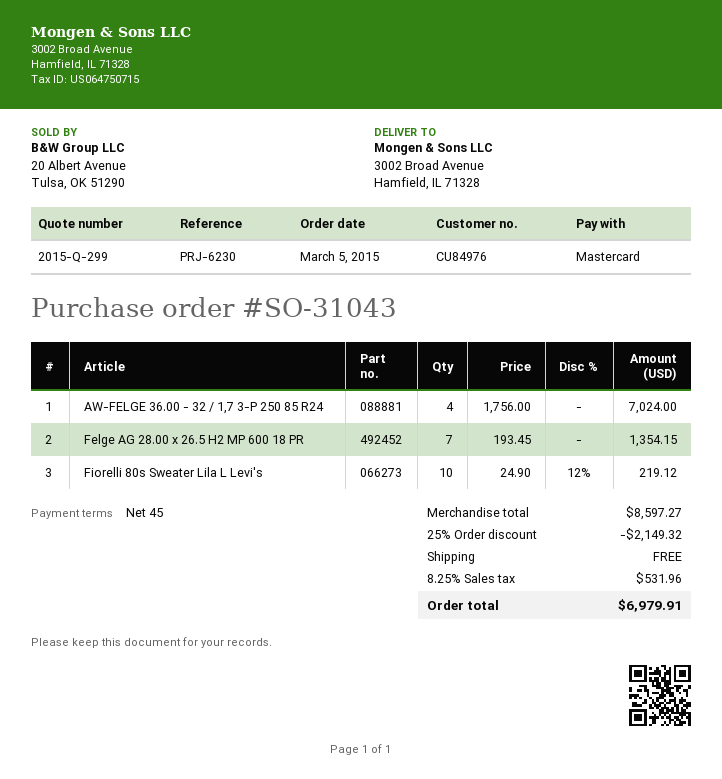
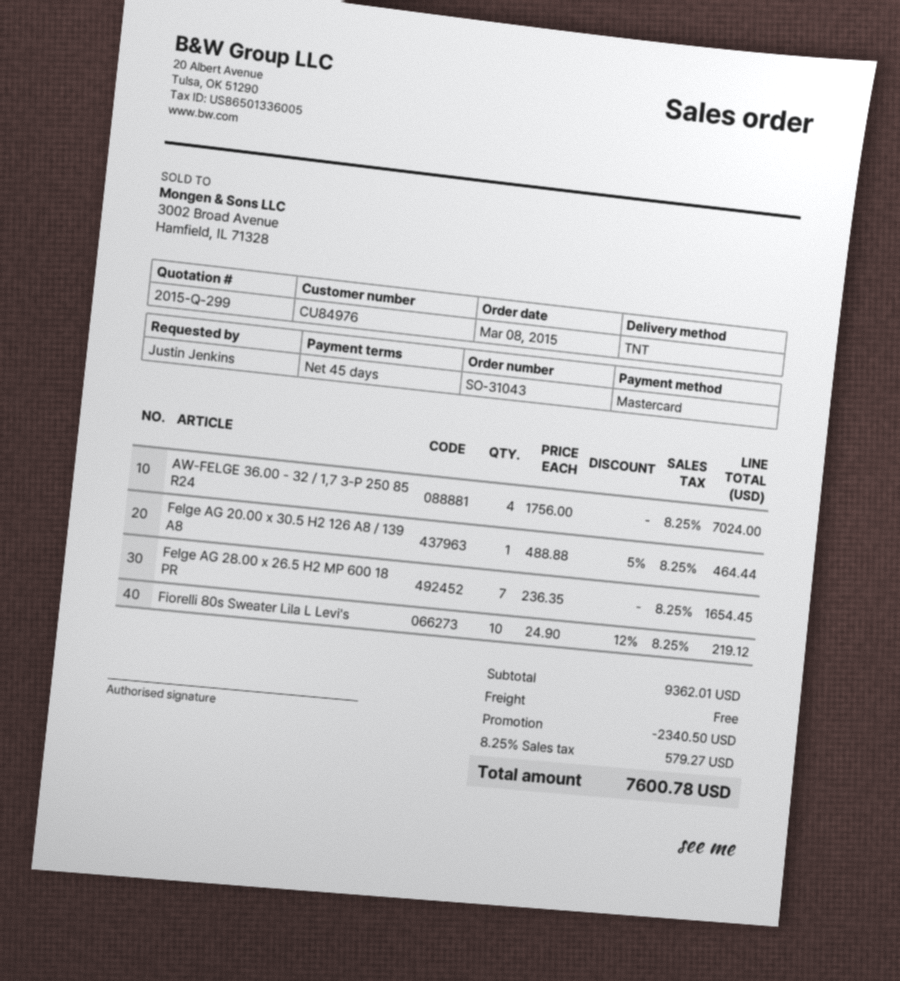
order date: 2015-03-05 -> 2015-03-08
Felge AG 28.00 x 26.5 H2 MP 600 18 PR: 7 x 193.45 = 1354.15 -> 7 x 236.35 = 1654.45
Felge AG 20.00 x 30.5 H2 126 A8 / 139 A8: none -> 1 x 488.88 - 5% = 464.44
subtotal: 8597.27 -> 9362.01
discount: 2149.32 -> 2340.50
tax: 8.25% = 531.96 -> 8.25% = 579.27
total: 6979.91 -> 7600.78

